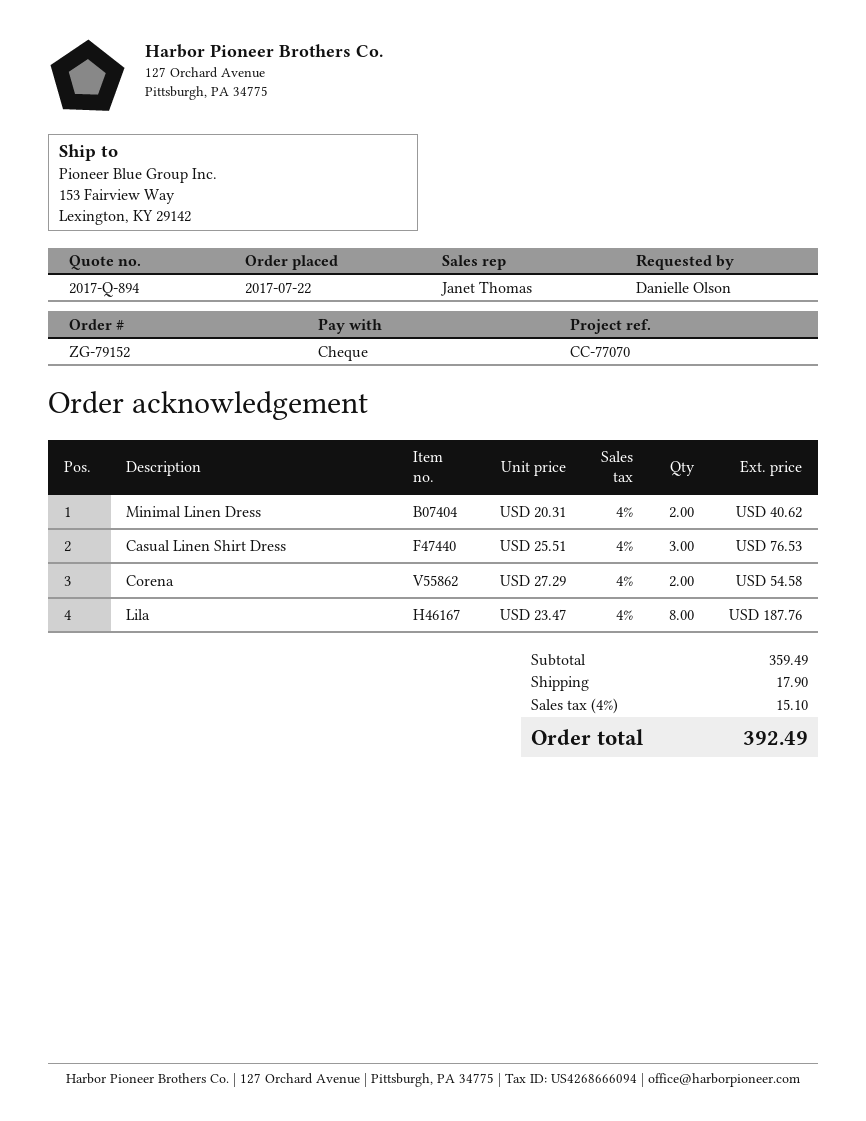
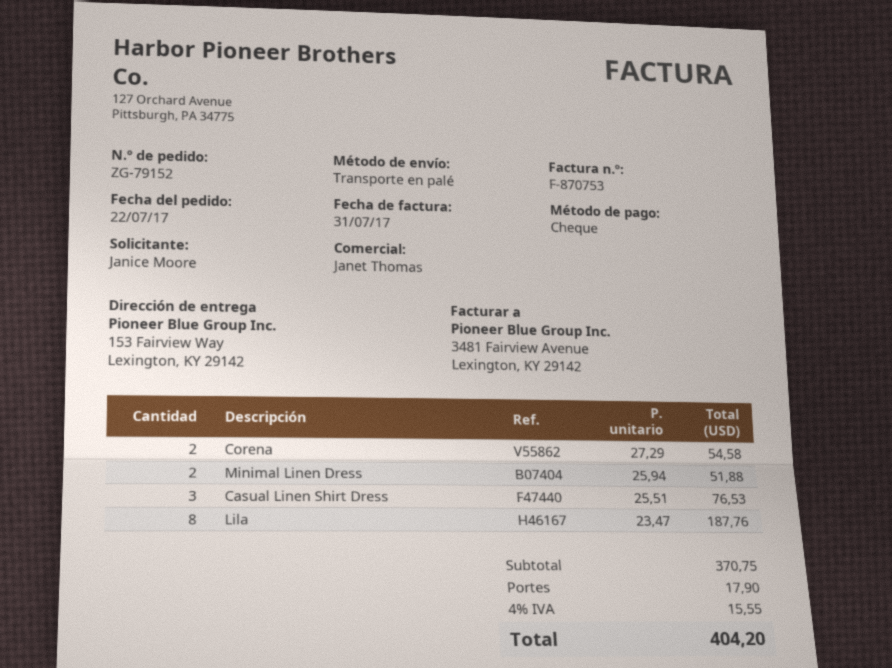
ordered by: Danielle Olson -> Janice Moore
Minimal Linen Dress: 2 x 20.31 = 40.62 -> 2 x 25.94 = 51.88
subtotal: 359.49 -> 370.75
tax: 4% = 15.10 -> 4% = 15.55
total: 392.49 -> 404.20

